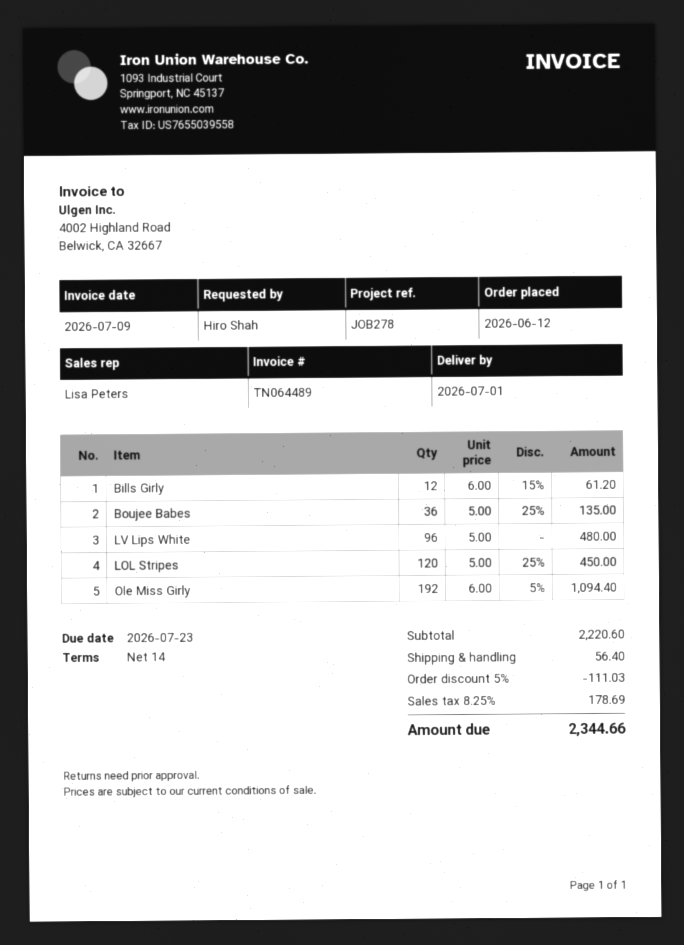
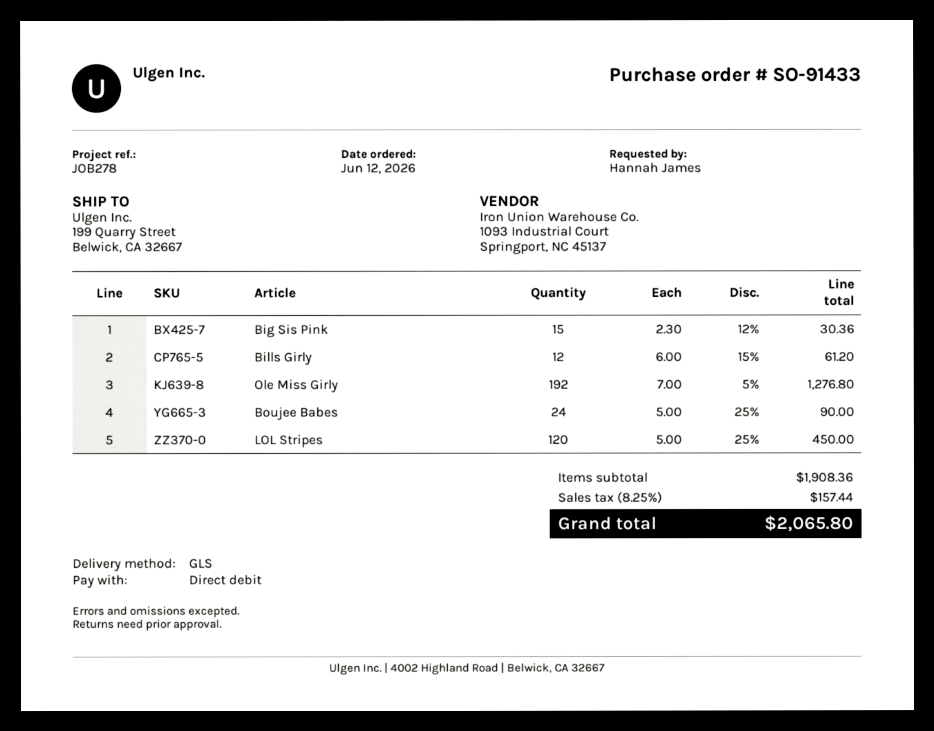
ordered by: Hiro Shah -> Hannah James
Boujee Babes: 36 x 5.00 - 25% = 135.00 -> 24 x 5.00 - 25% = 90.00
LV Lips White: 96 x 5.00 = 480.00 -> none
Ole Miss Girly: 192 x 6.00 - 5% = 1094.40 -> 192 x 7.00 - 5% = 1276.80
Big Sis Pink: none -> 15 x 2.30 - 12% = 30.36
subtotal: 2220.60 -> 1908.36
discount: 5% = 111.03 -> none
shipping: 56.40 -> none
tax: 8.25% = 178.69 -> 8.25% = 157.44
total: 2344.66 -> 2065.80

